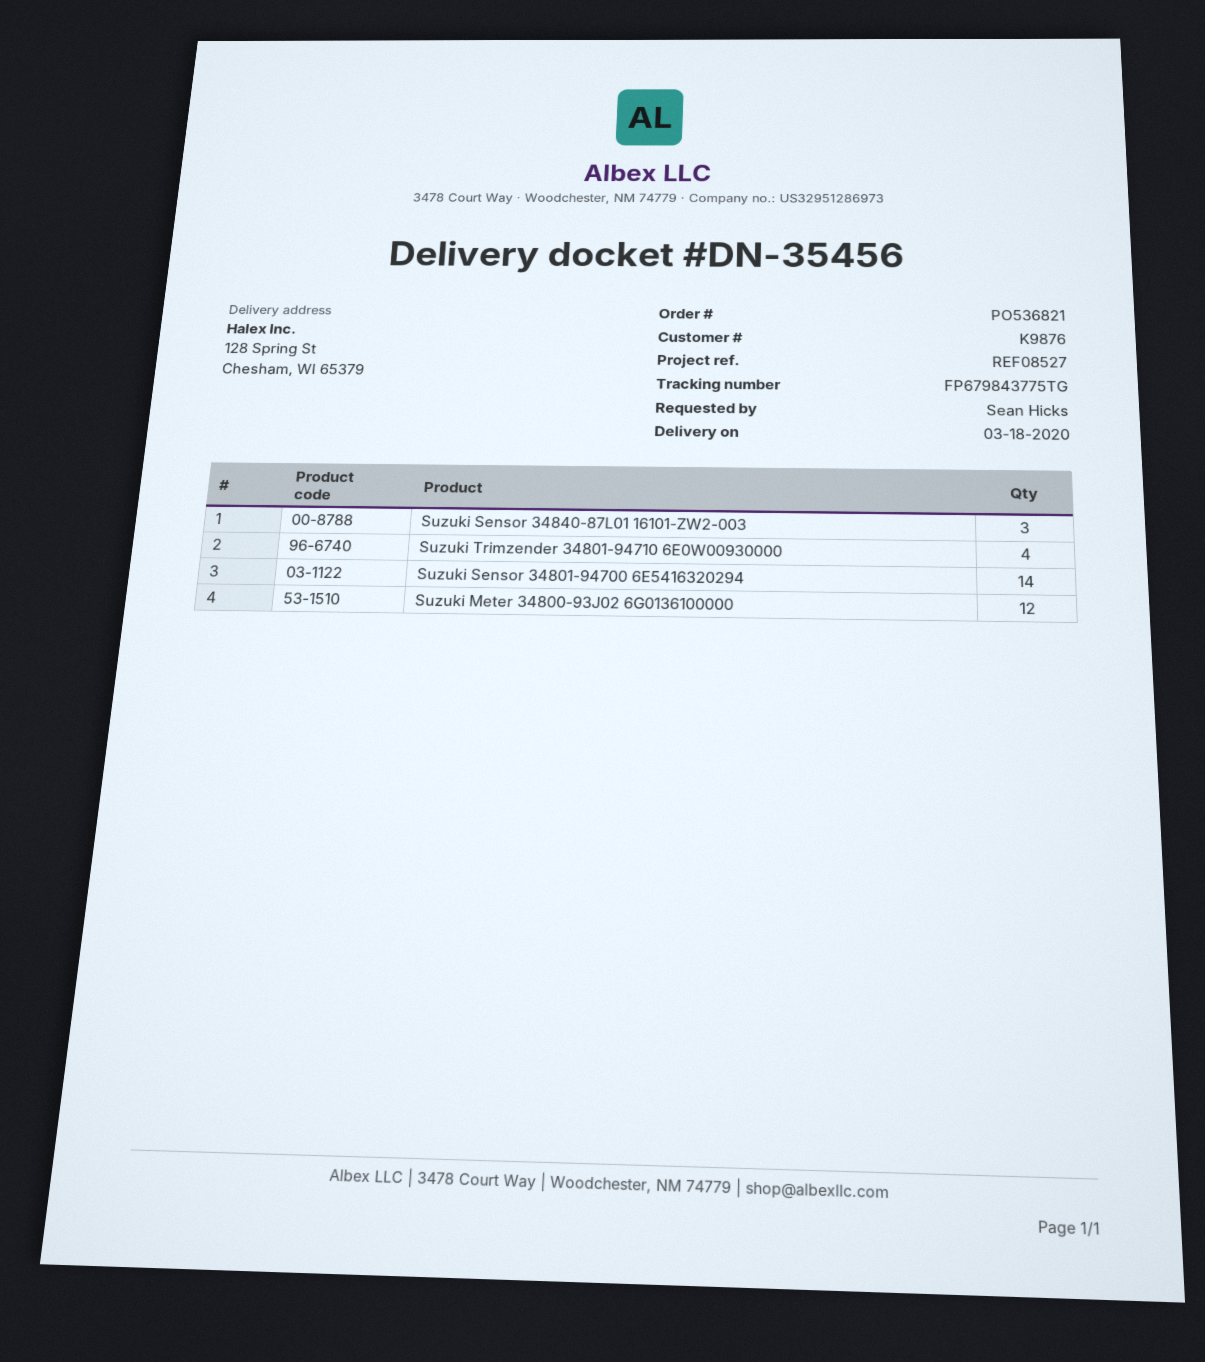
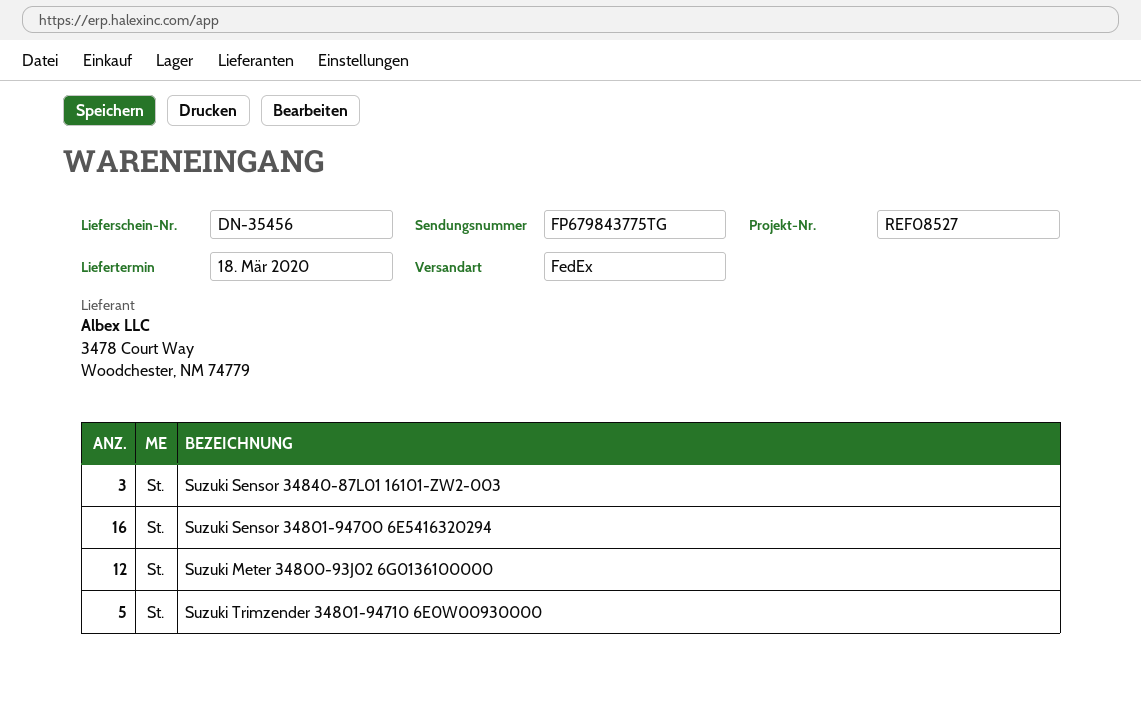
Suzuki Trimzender 34801-94710 6E0W00930000: 4 -> 5
Suzuki Sensor 34801-94700 6E5416320294: 14 -> 16

